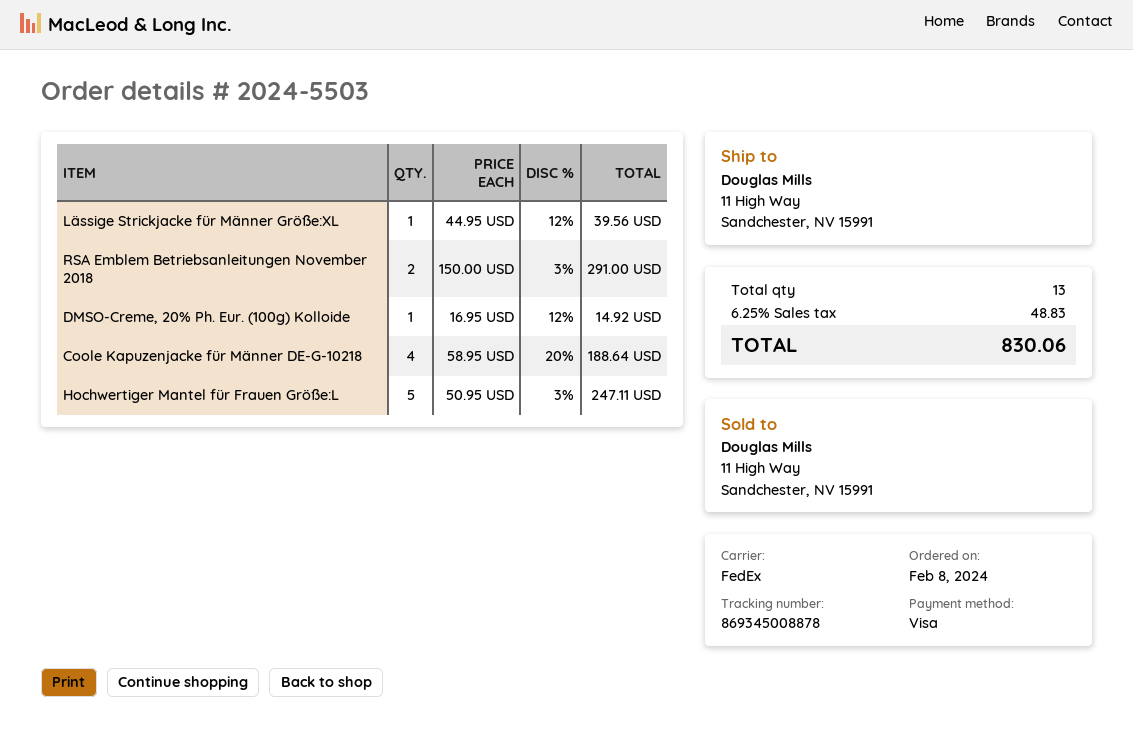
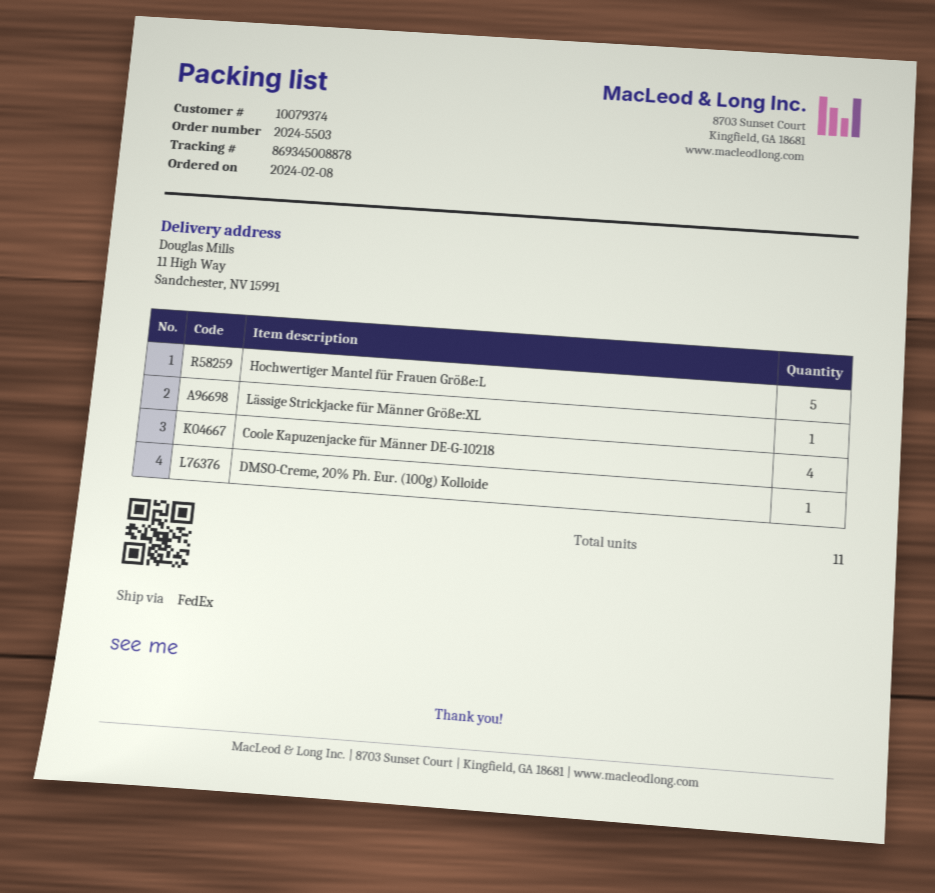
RSA Emblem Betriebsanleitungen November 2018: 2 -> none
total quantity: 13 -> 11

